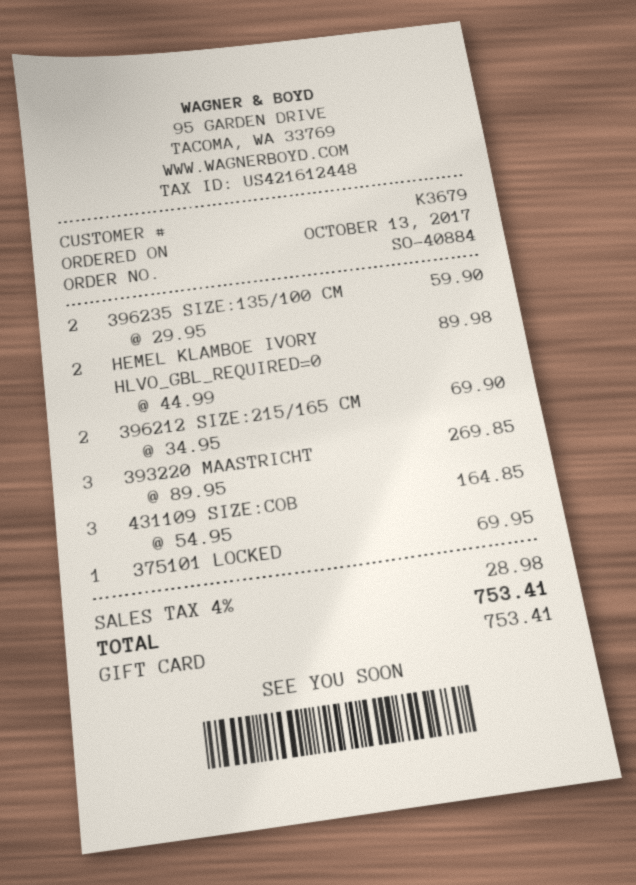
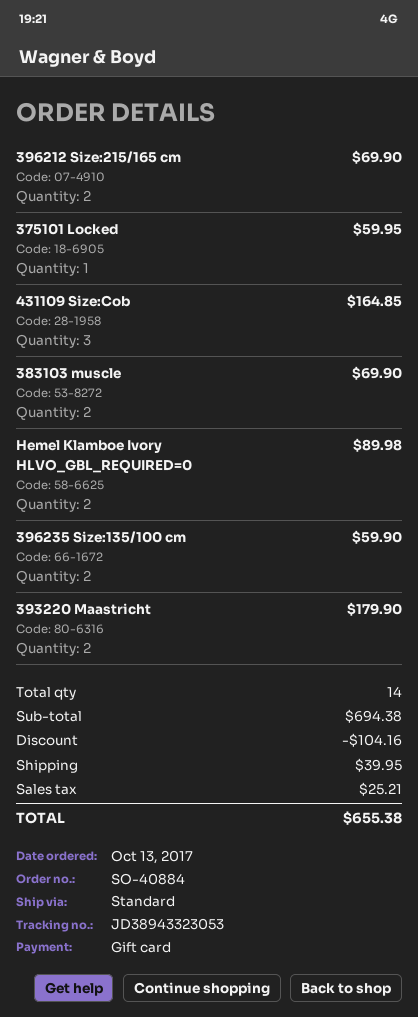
393220 MAASTRICHT: 3 for 269.85 -> 2 for 179.90
375101 LOCKED: 1 for 69.95 -> 1 for 59.95
383103 muscle: none -> 2 for 69.90
discount: none -> 104.16
shipping: none -> 39.95
tax: 28.98 -> 25.21
total: 753.41 -> 655.38

